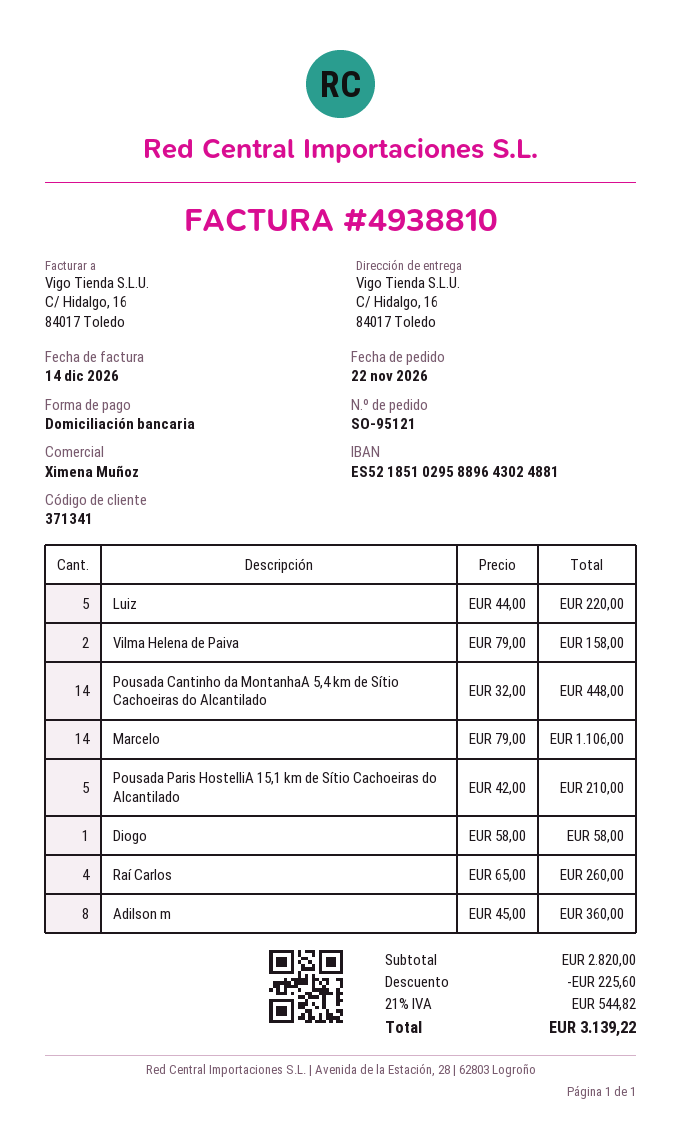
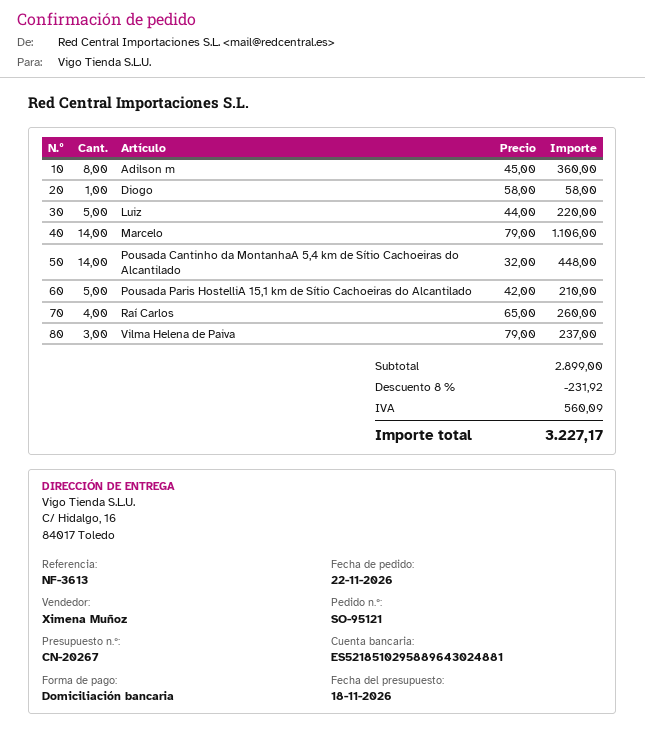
Vilma Helena de Paiva: 2 x 79.00 = 158.00 -> 3 x 79.00 = 237.00
subtotal: 2820.00 -> 2899.00
discount: 225.60 -> 231.92
tax: 544.82 -> 560.09
total: 3139.22 -> 3227.17

